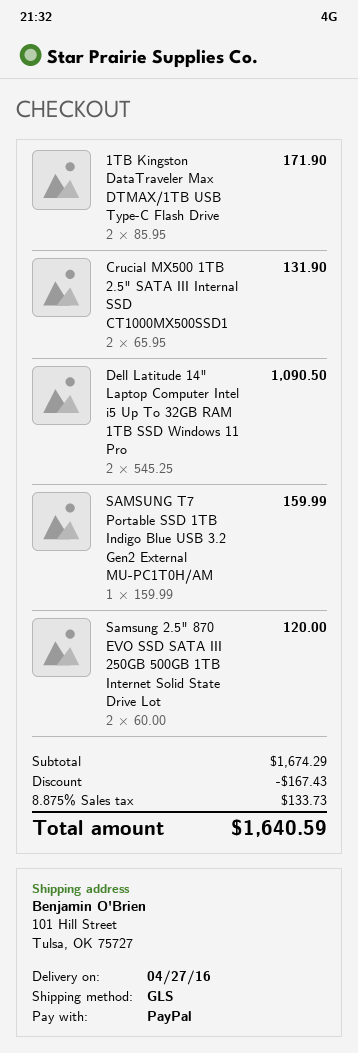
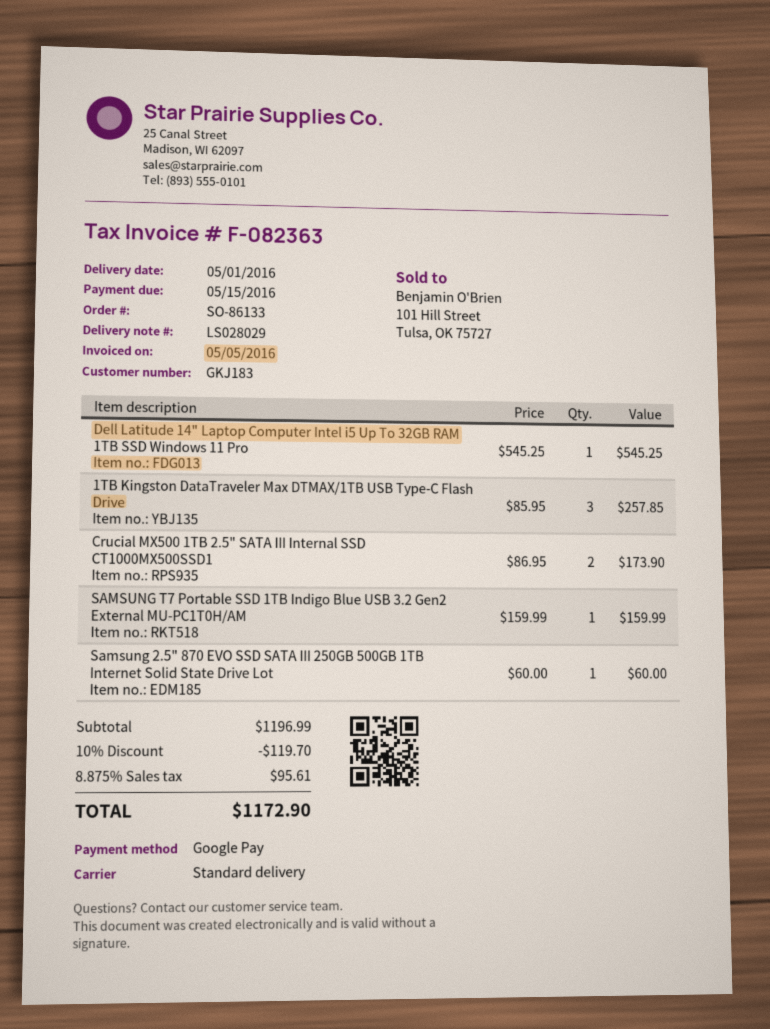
delivery date: 2016-04-27 -> 2016-05-01
payment method: PayPal -> Google Pay
shipping method: GLS -> standard
1TB Kingston DataTraveler Max DTMAX/1TB USB Type-C Flash Drive: 2 x 85.95 = 171.90 -> 3 x 85.95 = 257.85
Crucial MX500 1TB 2.5" SATA III Internal SSD CT1000MX500SSD1: 2 x 65.95 = 131.90 -> 2 x 86.95 = 173.90
Dell Latitude 14" Laptop Computer Intel i5 Up To 32GB RAM 1TB SSD Windows 11 Pro: 2 x 545.25 = 1090.50 -> 1 x 545.25 = 545.25
Samsung 2.5" 870 EVO SSD SATA III 250GB 500GB 1TB Internet Solid State Drive Lot: 2 x 60.00 = 120.00 -> 1 x 60.00 = 60.00
subtotal: 1674.29 -> 1196.99
discount: 167.43 -> 119.70
tax: 8.875% = 133.73 -> 8.875% = 95.61
total: 1640.59 -> 1172.90

